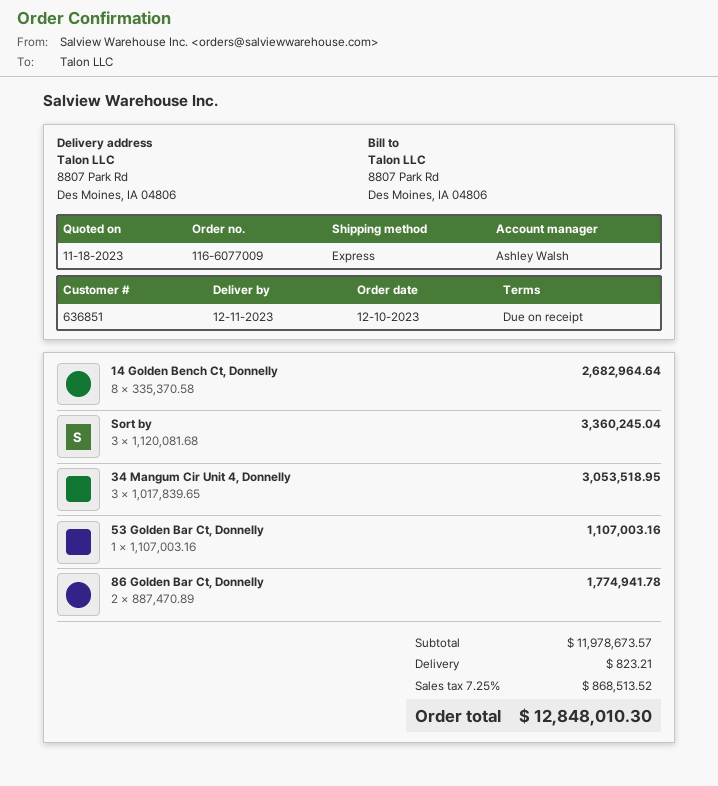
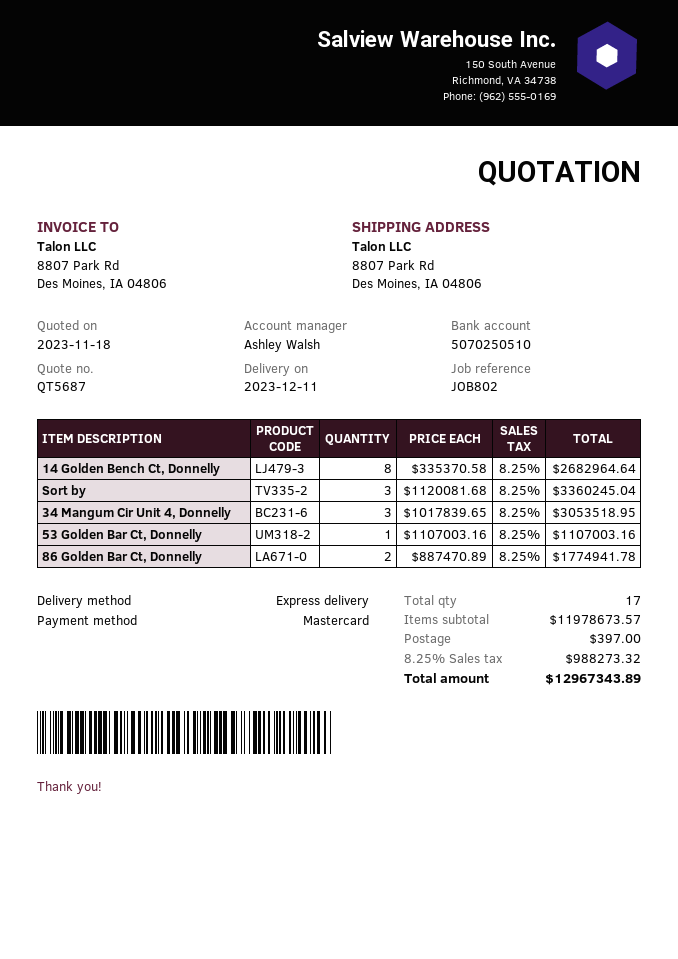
shipping: 823.21 -> 397.00
tax: 7.25% = 868513.52 -> 8.25% = 988273.32
total: 12848010.30 -> 12967343.89

